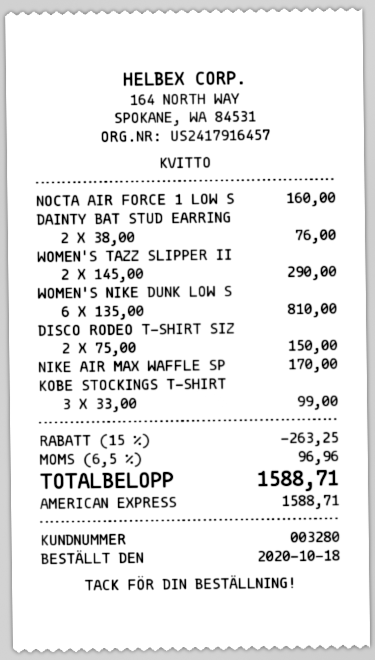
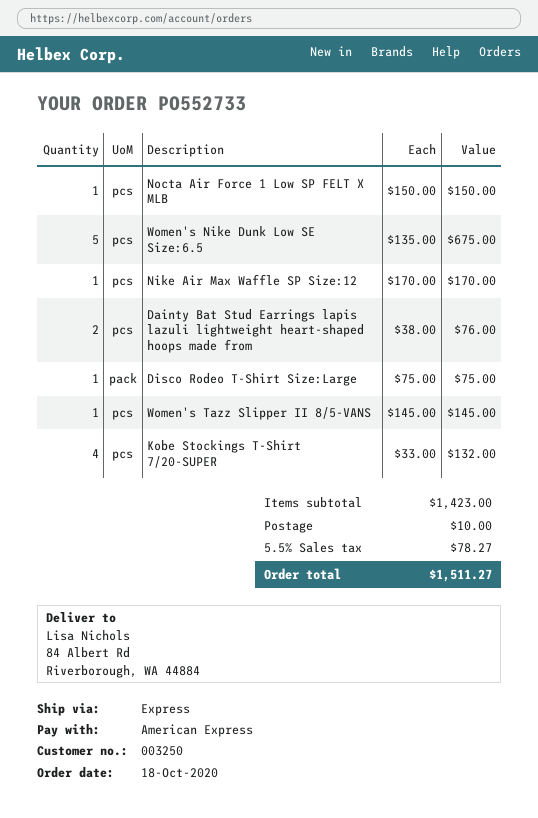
customer number: 003280 -> 003250
NOCTA AIR FORCE 1 LOW S: 1 x 160.00 = 160.00 -> 1 x 150.00 = 150.00
WOMEN'S TAZZ SLIPPER II: 2 x 145.00 = 290.00 -> 1 x 145.00 = 145.00
WOMEN'S NIKE DUNK LOW S: 6 x 135.00 = 810.00 -> 5 x 135.00 = 675.00
DISCO RODEO T-SHIRT SIZ: 2 x 75.00 = 150.00 -> 1 x 75.00 = 75.00
KOBE STOCKINGS T-SHIRT: 3 x 33.00 = 99.00 -> 4 x 33.00 = 132.00
discount: 15% = 263.25 -> none
shipping: none -> 10.00
tax: 6.5% = 96.96 -> 5.5% = 78.27
total: 1588.71 -> 1511.27

